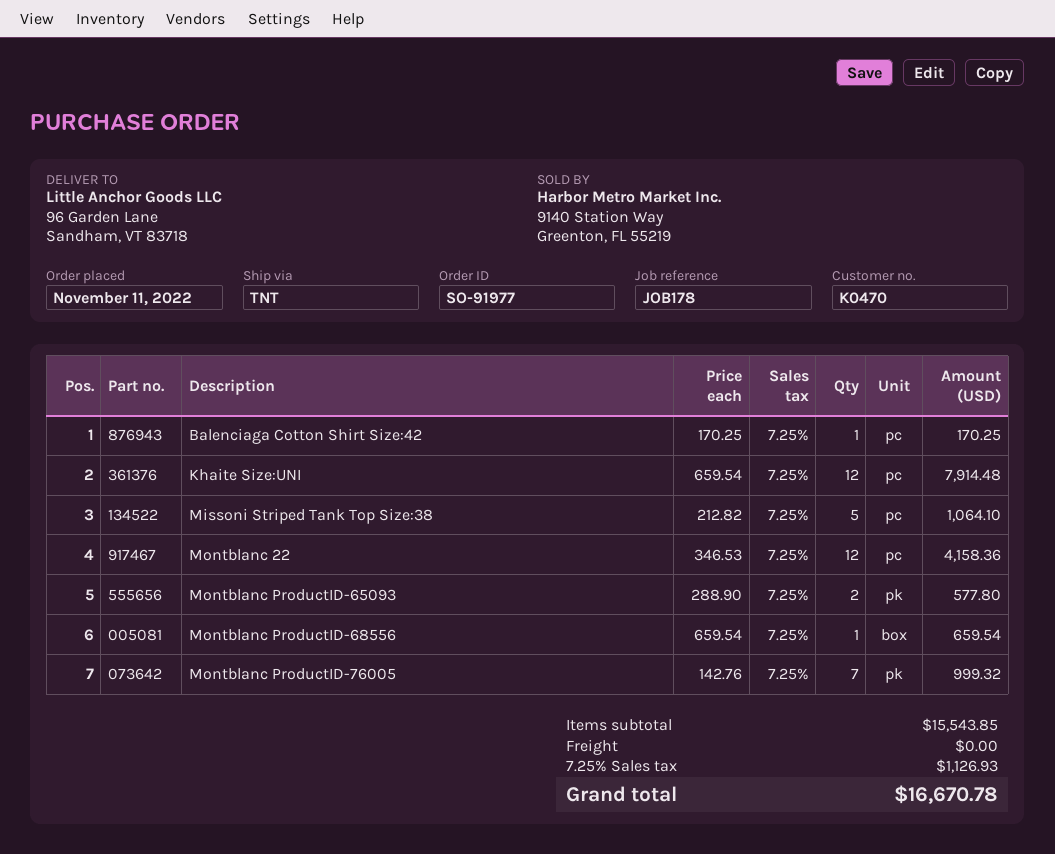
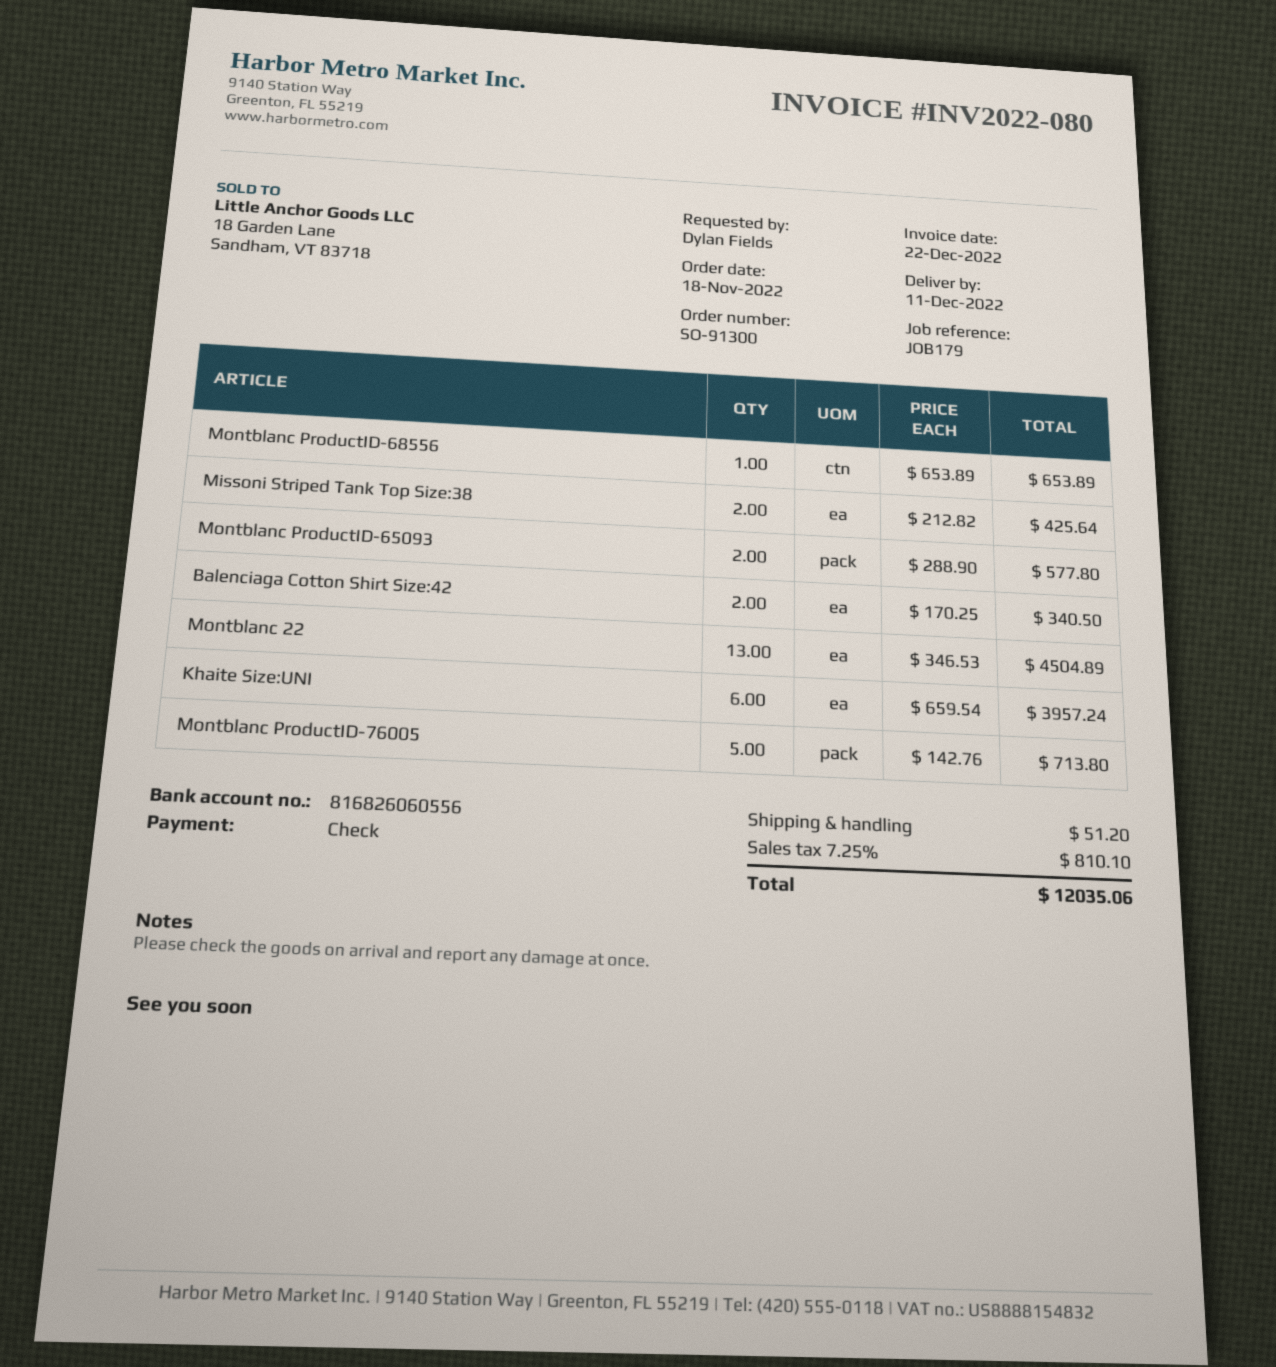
order number: SO-91977 -> SO-91300
order date: 2022-11-11 -> 2022-11-18
reference: JOB178 -> JOB179
Balenciaga Cotton Shirt Size:42: 1 x 170.25 = 170.25 -> 2 x 170.25 = 340.50
Khaite Size:UNI: 12 x 659.54 = 7914.48 -> 6 x 659.54 = 3957.24
Missoni Striped Tank Top Size:38: 5 x 212.82 = 1064.10 -> 2 x 212.82 = 425.64
Montblanc 22: 12 x 346.53 = 4158.36 -> 13 x 346.53 = 4504.89
Montblanc ProductID-68556: 1 x 659.54 = 659.54 -> 1 x 653.89 = 653.89
Montblanc ProductID-76005: 7 x 142.76 = 999.32 -> 5 x 142.76 = 713.80
shipping: 0.00 -> 51.20
tax: 7.25% = 1126.93 -> 7.25% = 810.10
total: 16670.78 -> 12035.06

